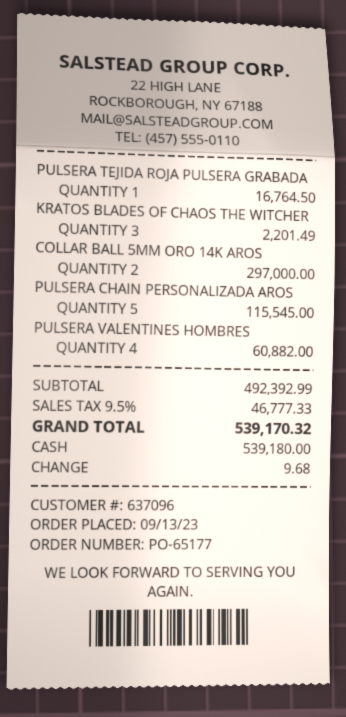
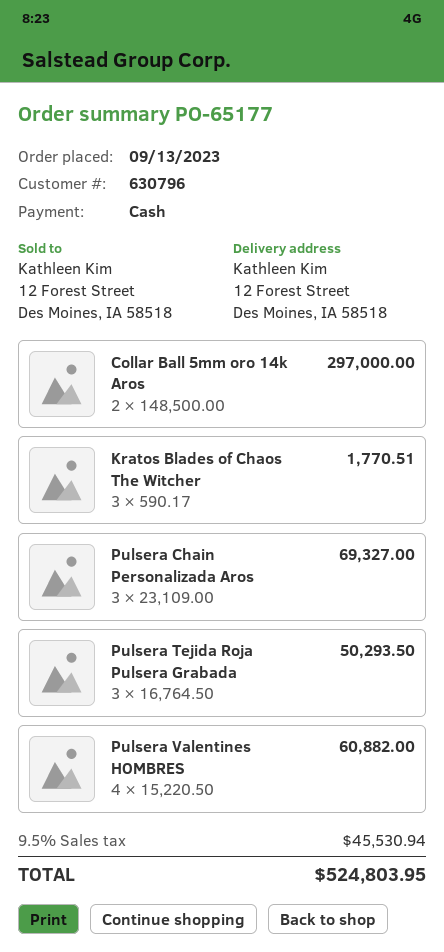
customer number: 637096 -> 630796
PULSERA TEJIDA ROJA PULSERA GRABADA: 1 for 16764.50 -> 3 for 50293.50
KRATOS BLADES OF CHAOS THE WITCHER: 3 for 2201.49 -> 3 for 1770.51
PULSERA CHAIN PERSONALIZADA AROS: 5 for 115545.00 -> 3 for 69327.00
tax: 9.5% = 46777.33 -> 9.5% = 45530.94
total: 539170.32 -> 524803.95

